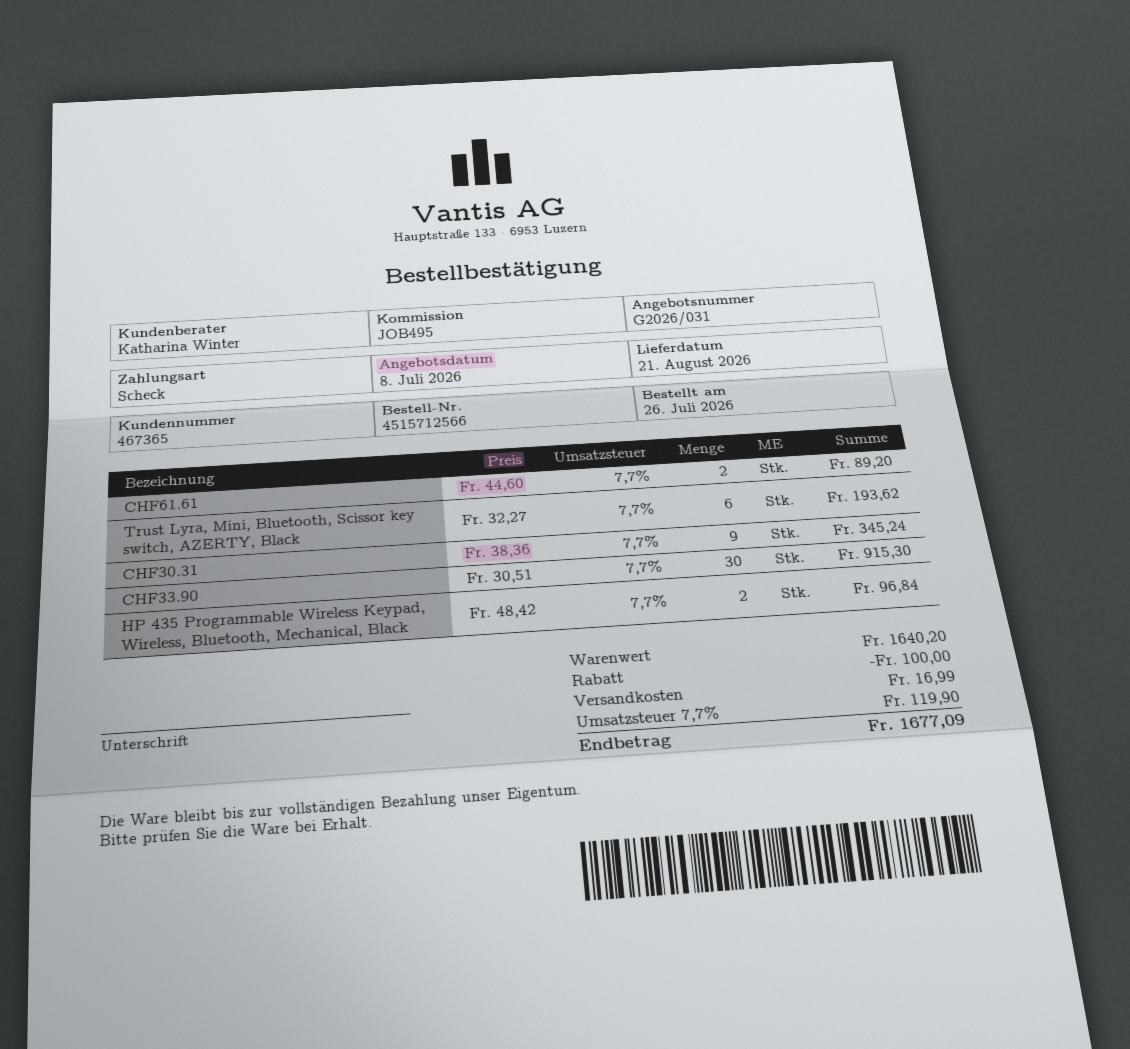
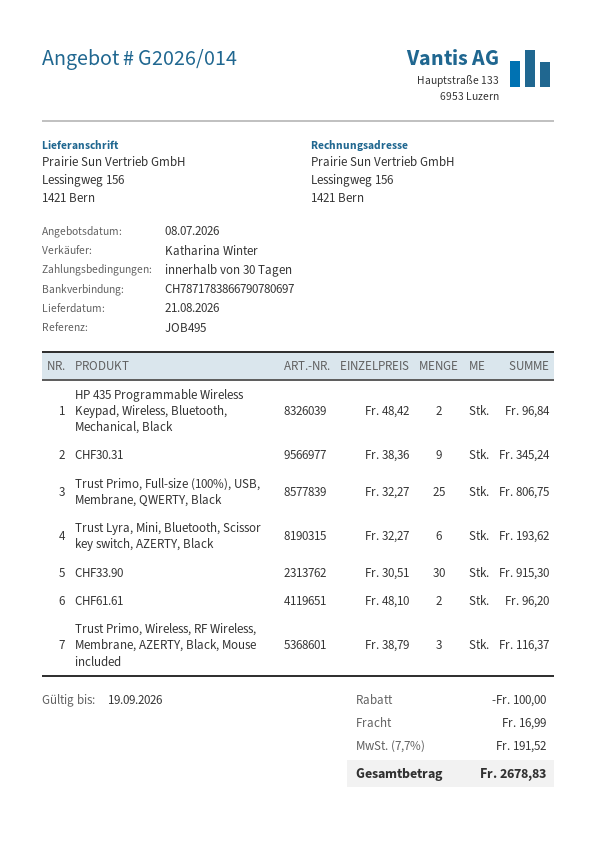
quote number: G2026/031 -> G2026/014
CHF61.61: 2 x 44.60 = 89.20 -> 2 x 48.10 = 96.20
Trust Primo, Full-size (100%), USB, Membrane, QWERTY, Black: none -> 25 x 32.27 = 806.75
Trust Primo, Wireless, RF Wireless, Membrane, AZERTY, Black, Mouse included: none -> 3 x 38.79 = 116.37
tax: 7.7% = 119.90 -> 7.7% = 191.52
total: 1677.09 -> 2678.83

